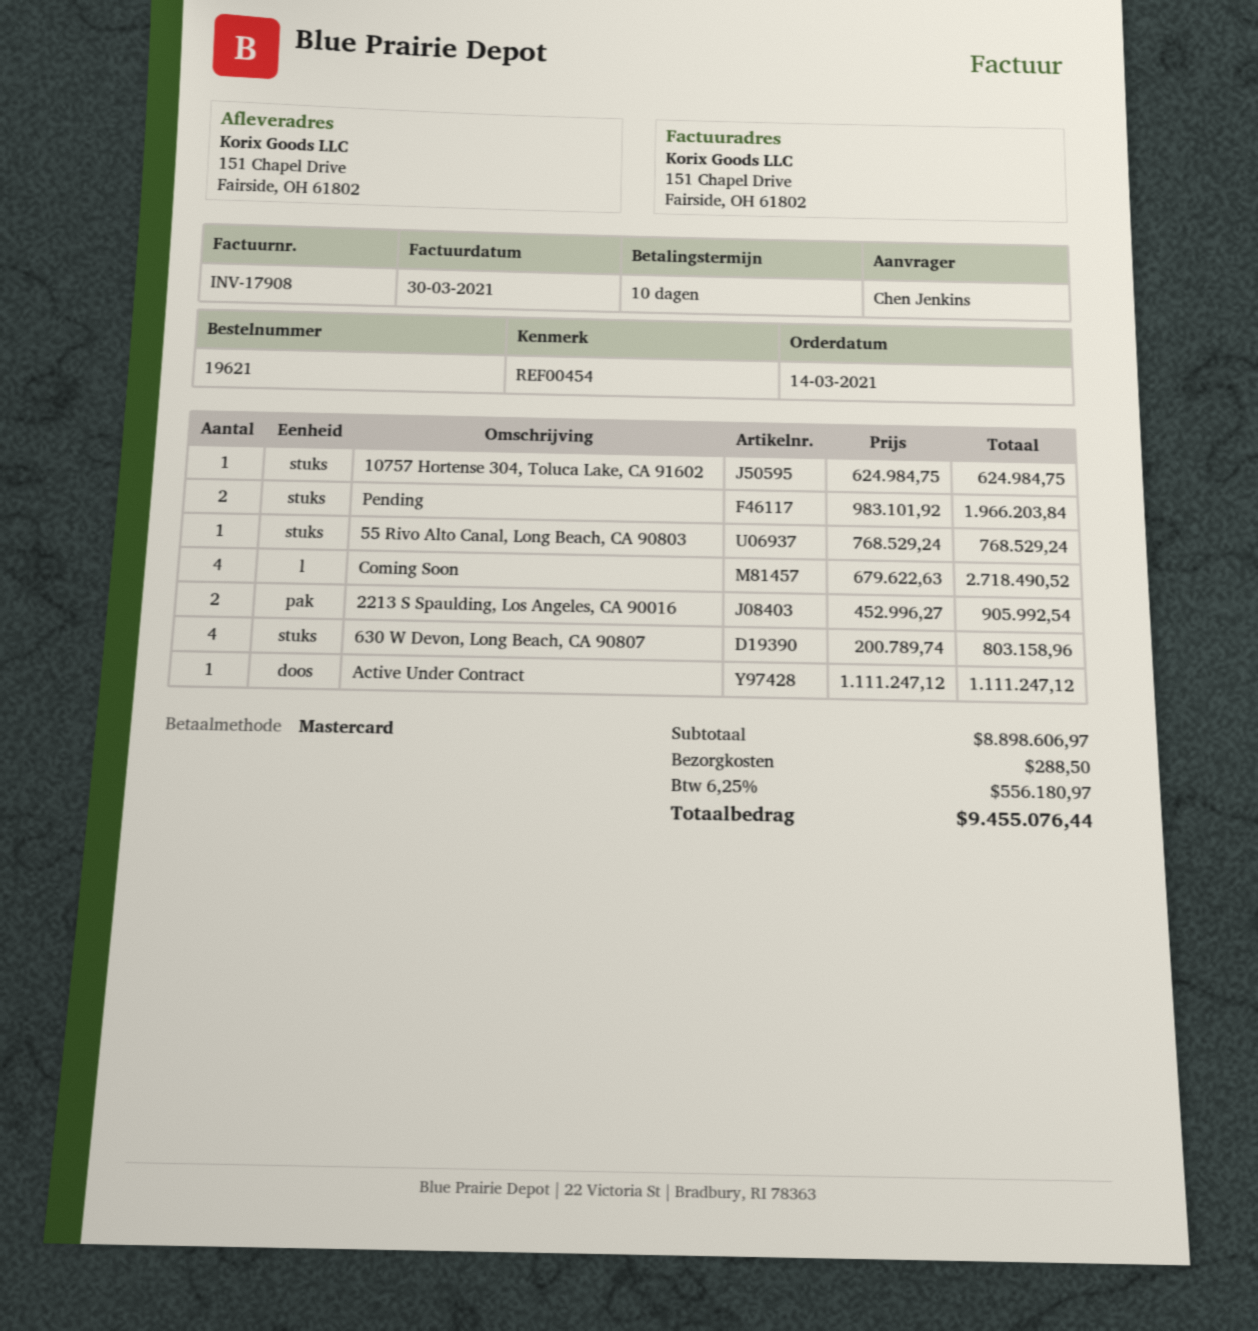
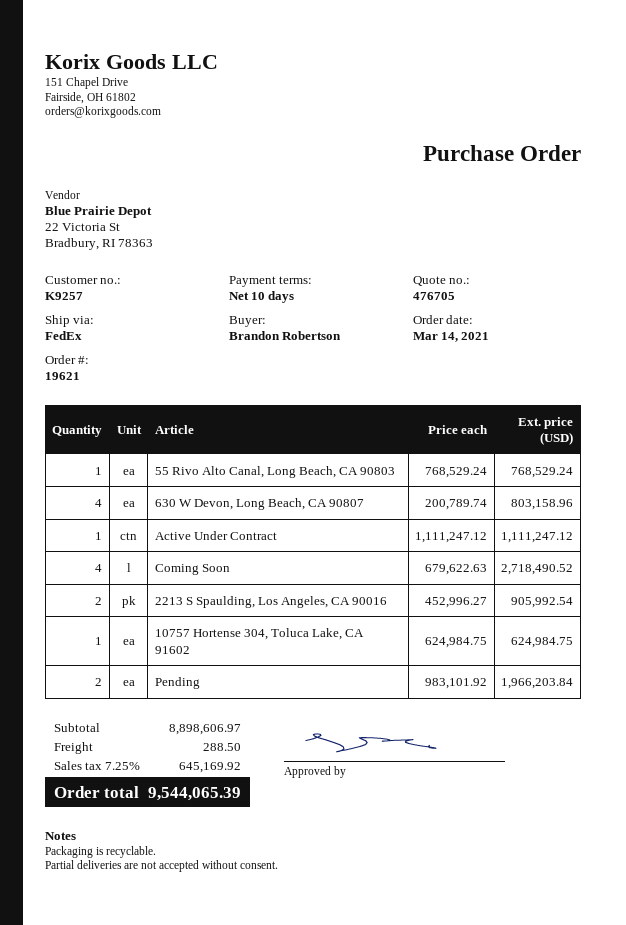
ordered by: Chen Jenkins -> Brandon Robertson
tax: 6.25% = 556180.97 -> 7.25% = 645169.92
total: 9455076.44 -> 9544065.39

